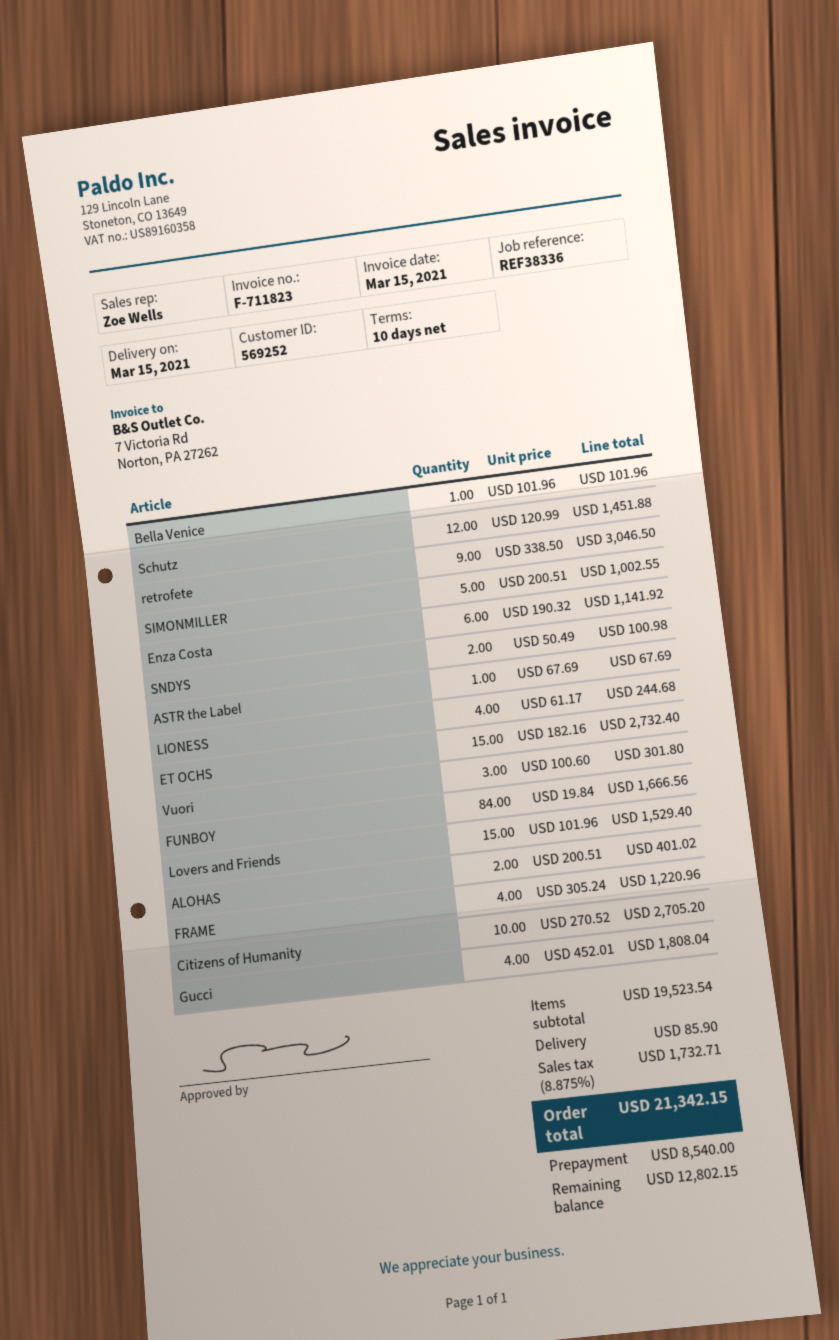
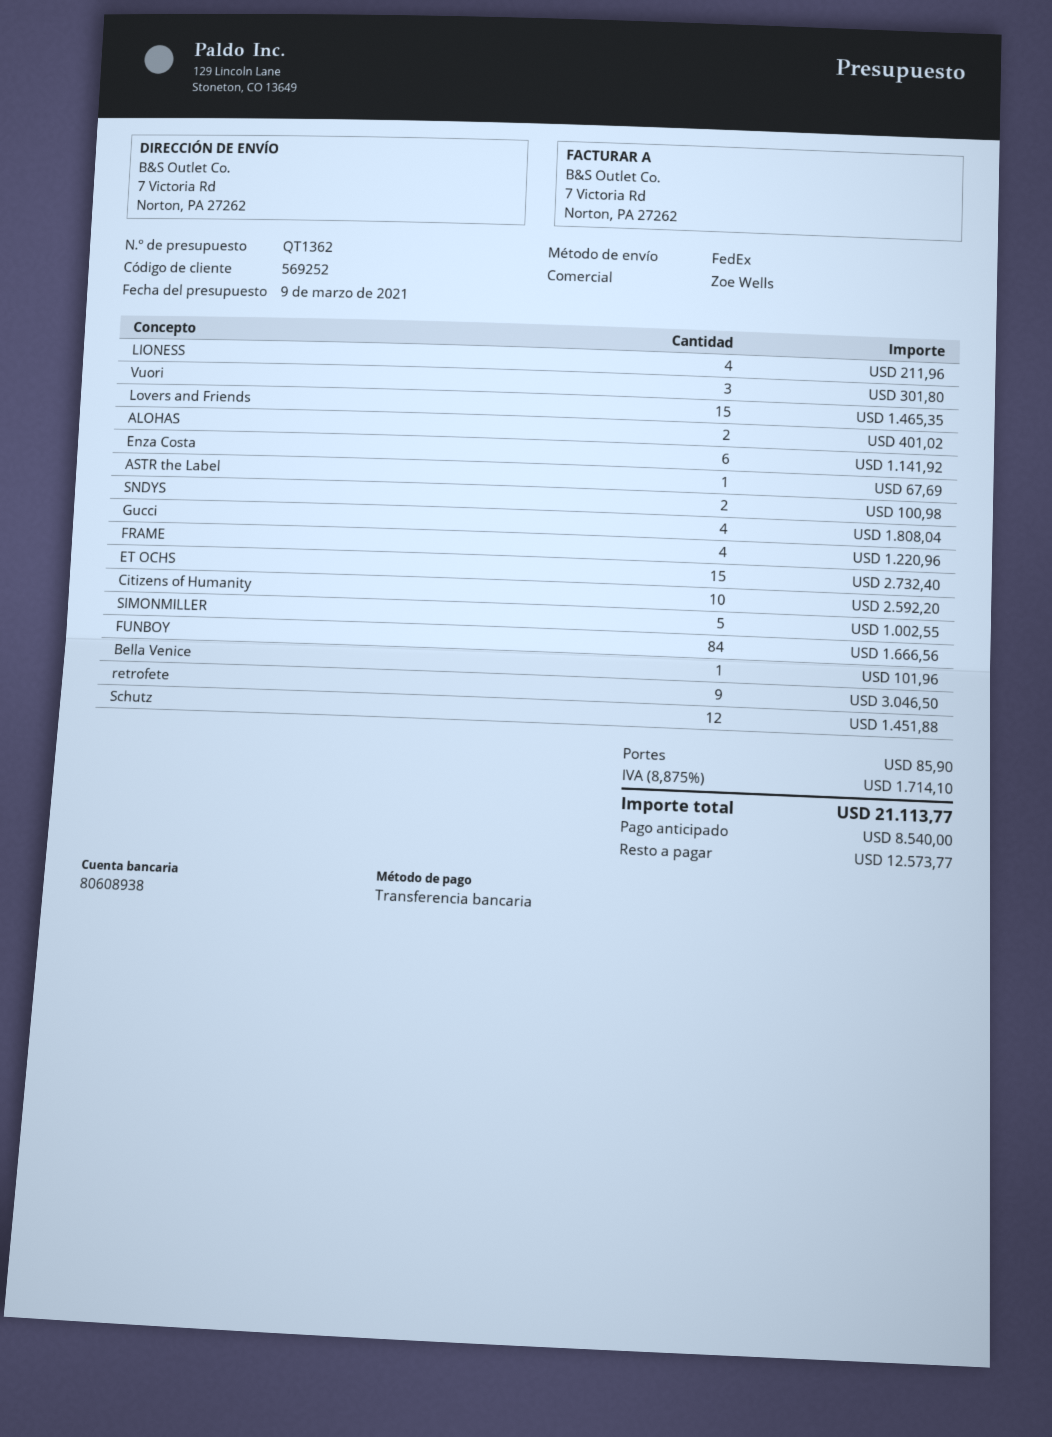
LIONESS: 4 for 244.68 -> 4 for 211.96
Lovers and Friends: 15 for 1529.40 -> 15 for 1465.35
Citizens of Humanity: 10 for 2705.20 -> 10 for 2592.20
tax: 8.875% = 1732.71 -> 8.875% = 1714.10
total: 21342.15 -> 21113.77
balance: 12802.15 -> 12573.77

